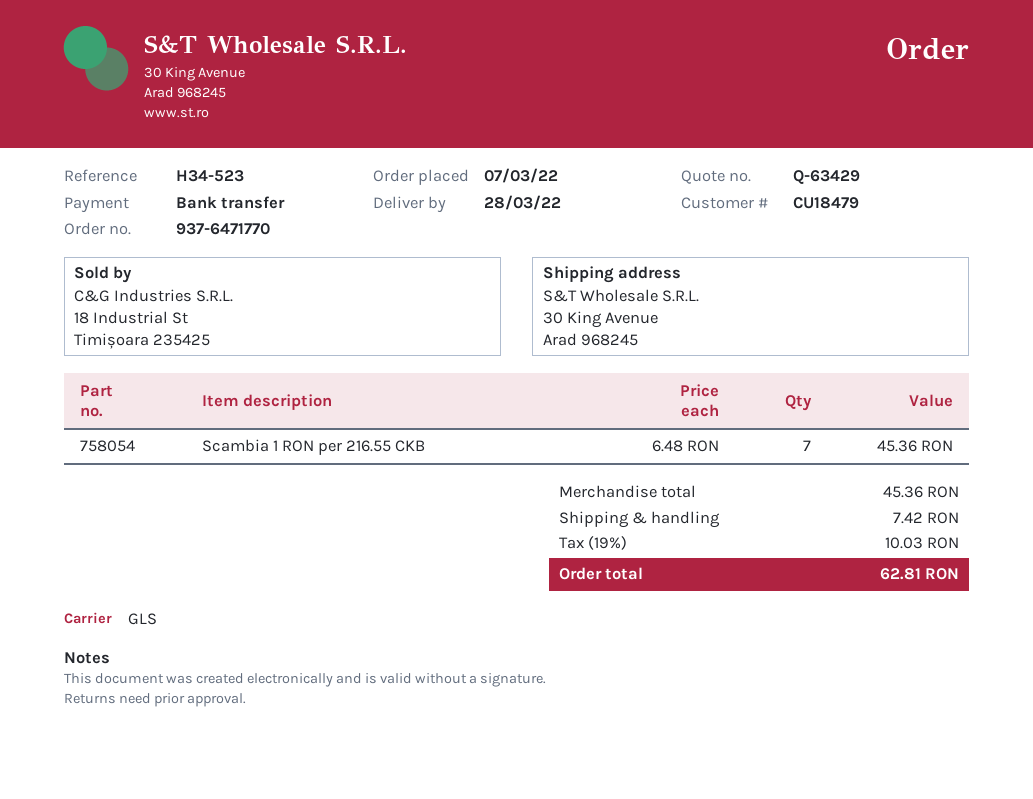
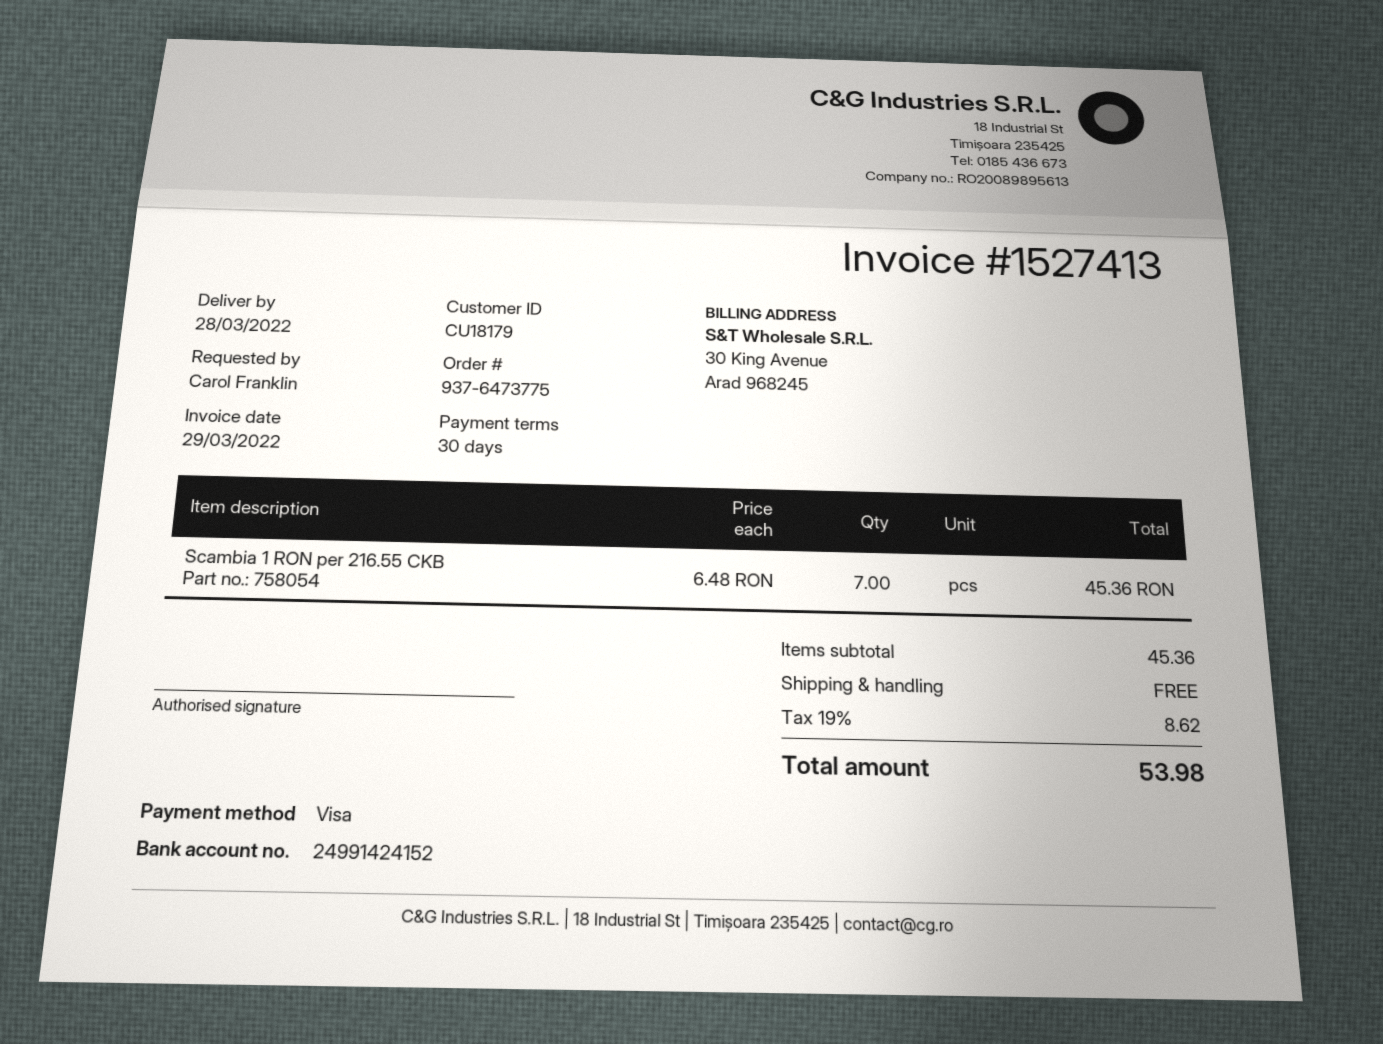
order number: 937-6471770 -> 937-6473775
customer number: CU18479 -> CU18179
payment method: bank transfer -> Visa
shipping: 7.42 -> 0.00
tax: 19% = 10.03 -> 19% = 8.62
total: 62.81 -> 53.98

